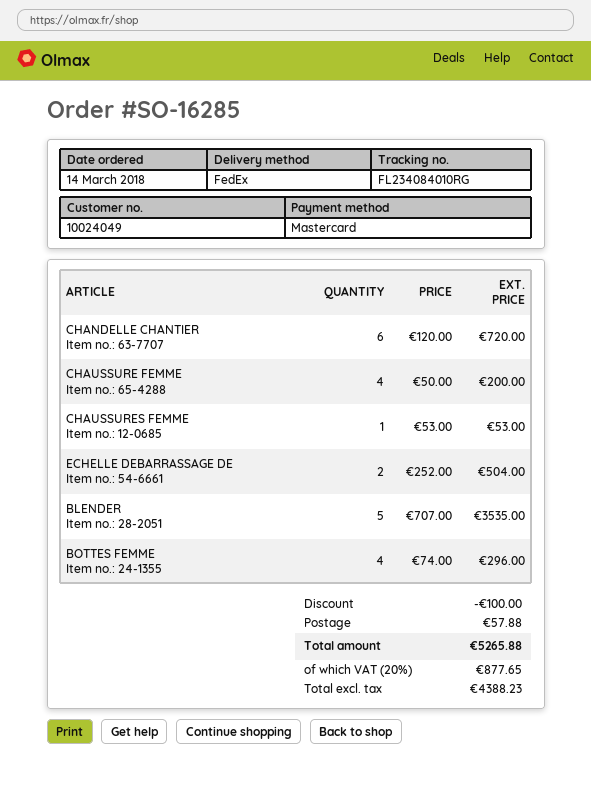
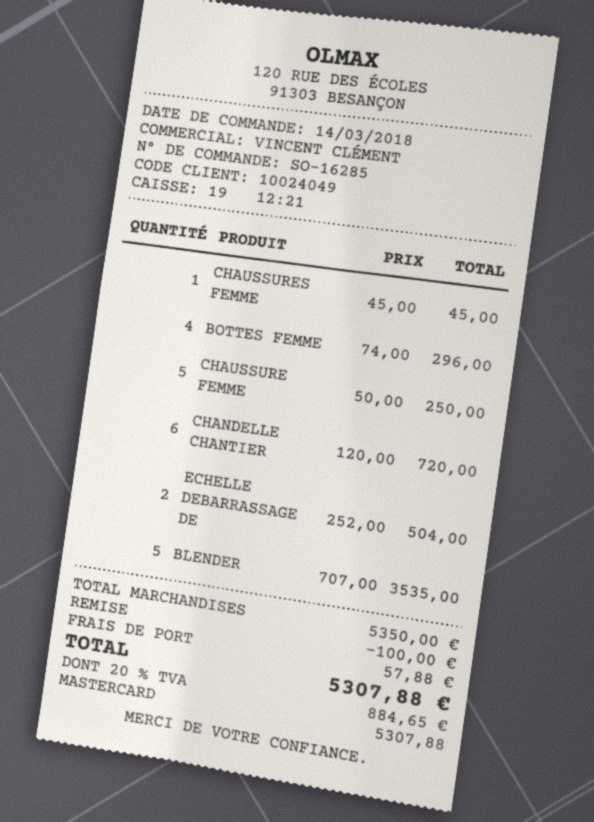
CHAUSSURE FEMME: 4 x 50.00 = 200.00 -> 5 x 50.00 = 250.00
CHAUSSURES FEMME: 1 x 53.00 = 53.00 -> 1 x 45.00 = 45.00
tax: 20% = 877.65 -> 20% = 884.65
total: 5265.88 -> 5307.88

